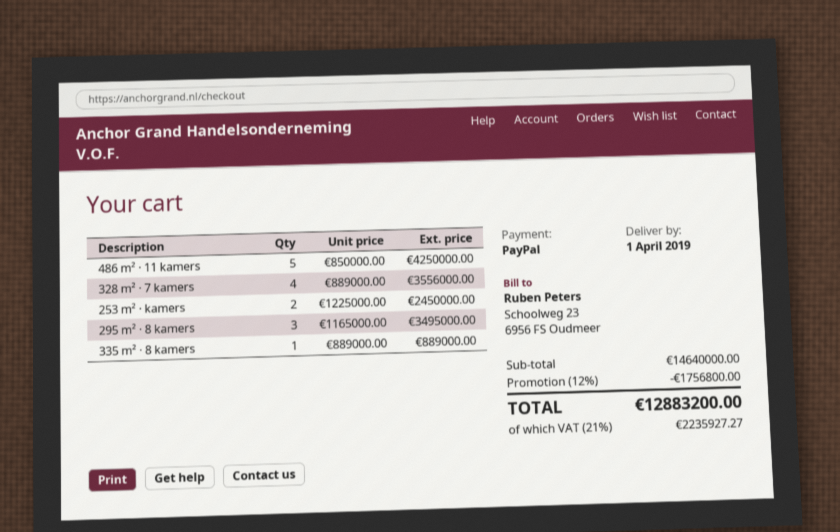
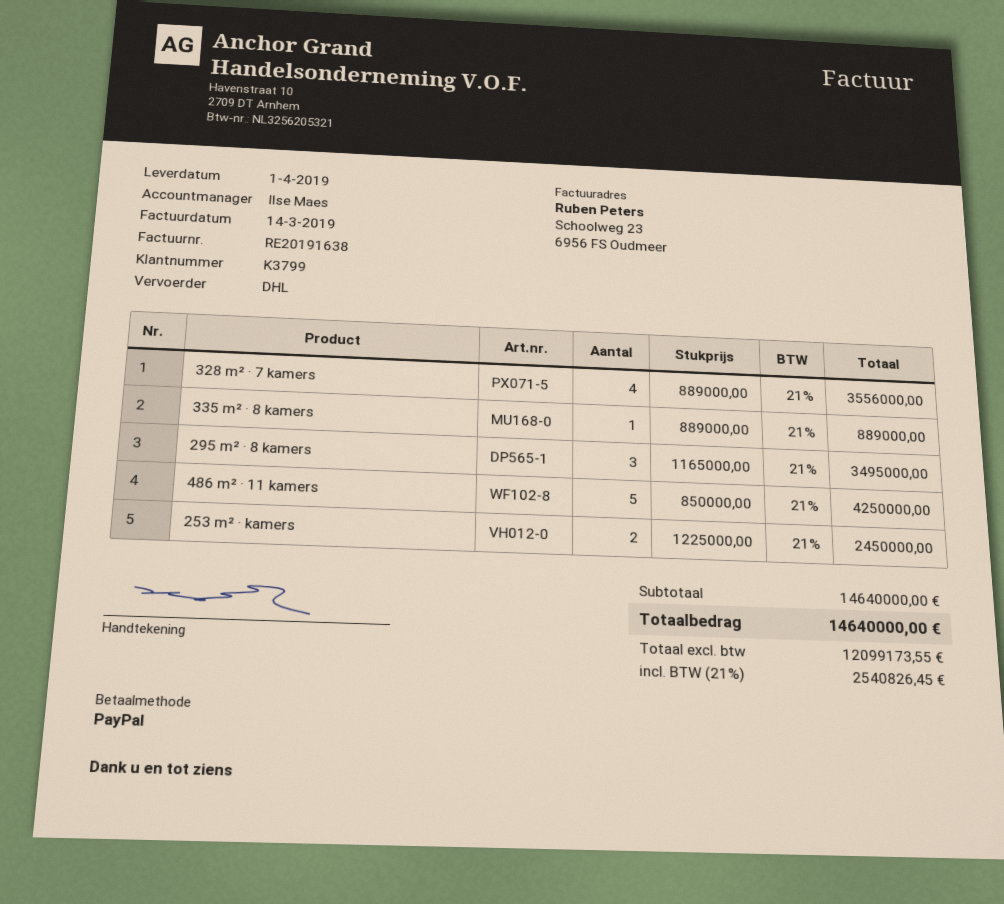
discount: 12% = 1756800.00 -> none
tax: 21% = 2235927.27 -> 21% = 2540826.45
total: 12883200.00 -> 14640000.00

